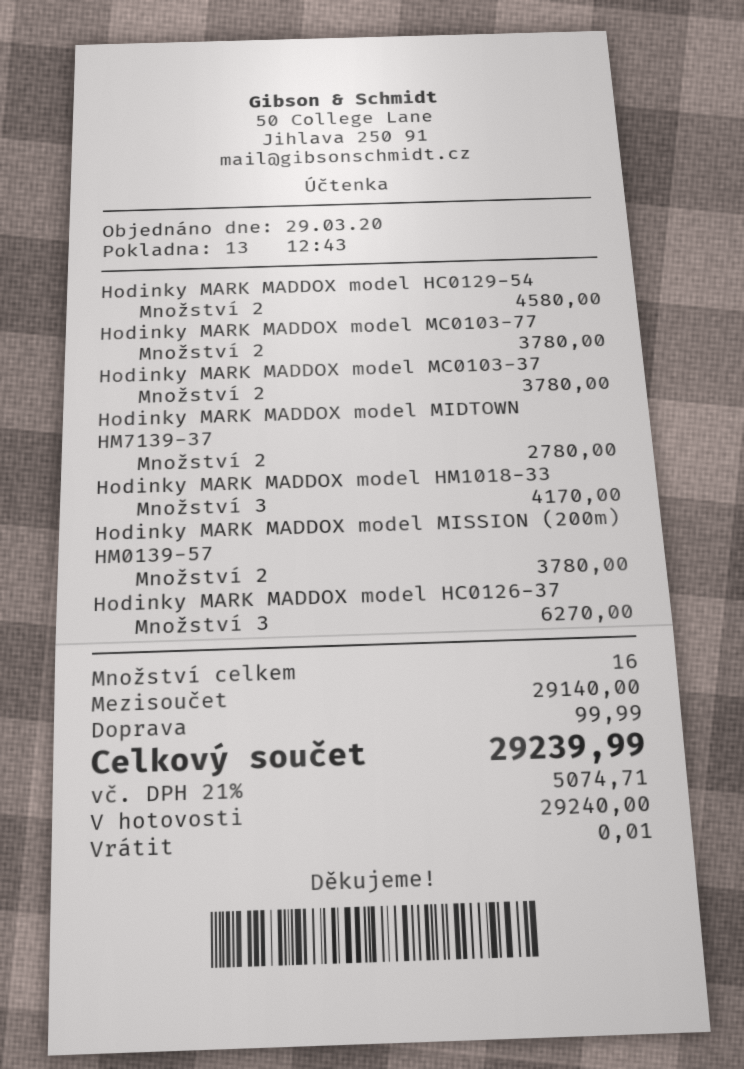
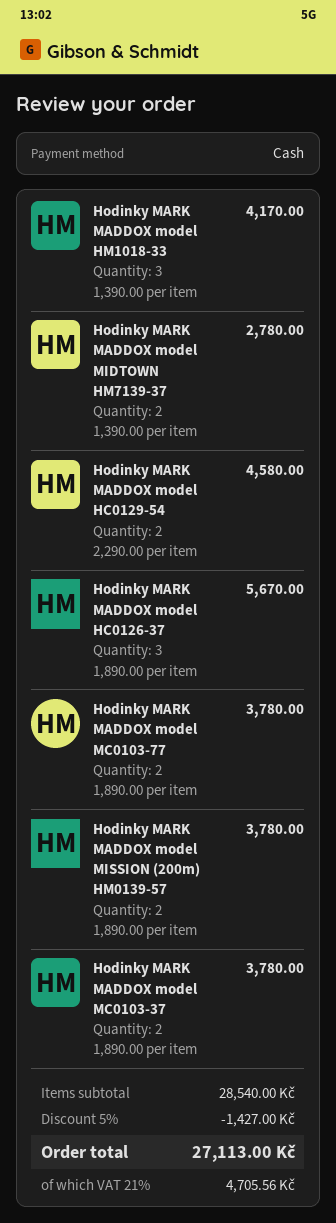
Hodinky MARK MADDOX model HC0126-37: 3 for 6270.00 -> 3 for 5670.00
subtotal: 29140.00 -> 28540.00
discount: none -> 5% = 1427.00
shipping: 99.99 -> none
tax: 21% = 5074.71 -> 21% = 4705.56
total: 29239.99 -> 27113.00

